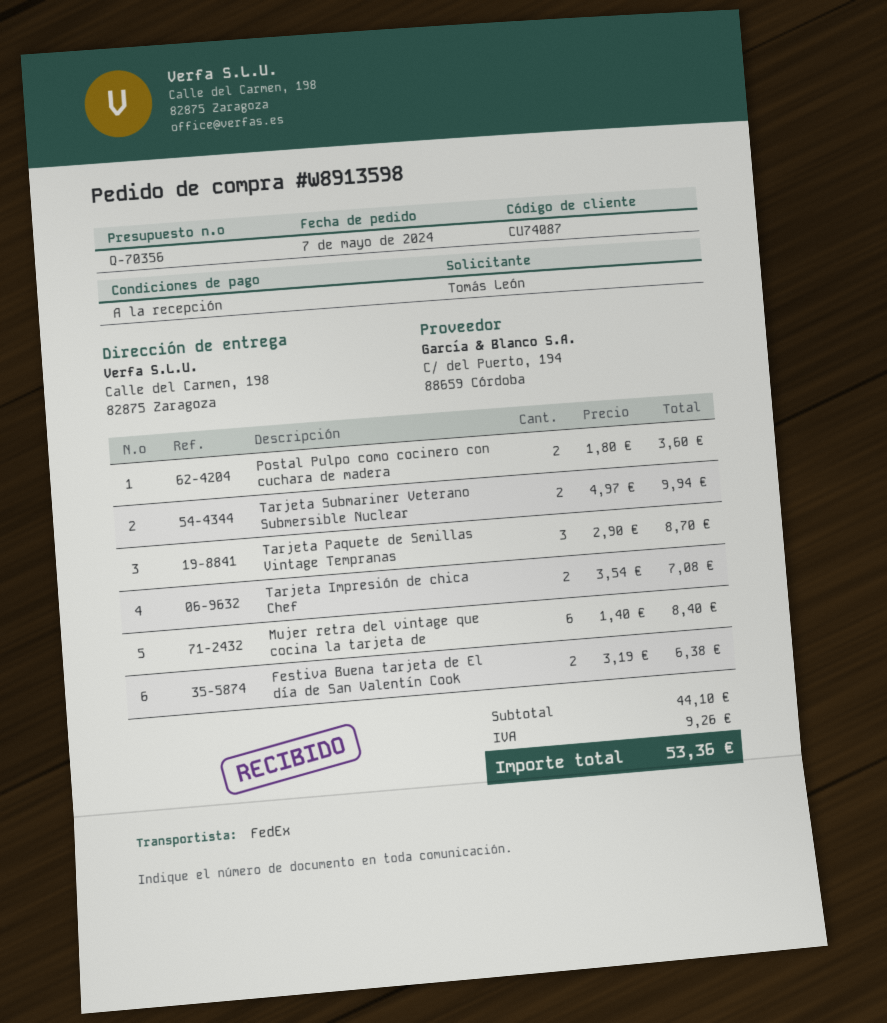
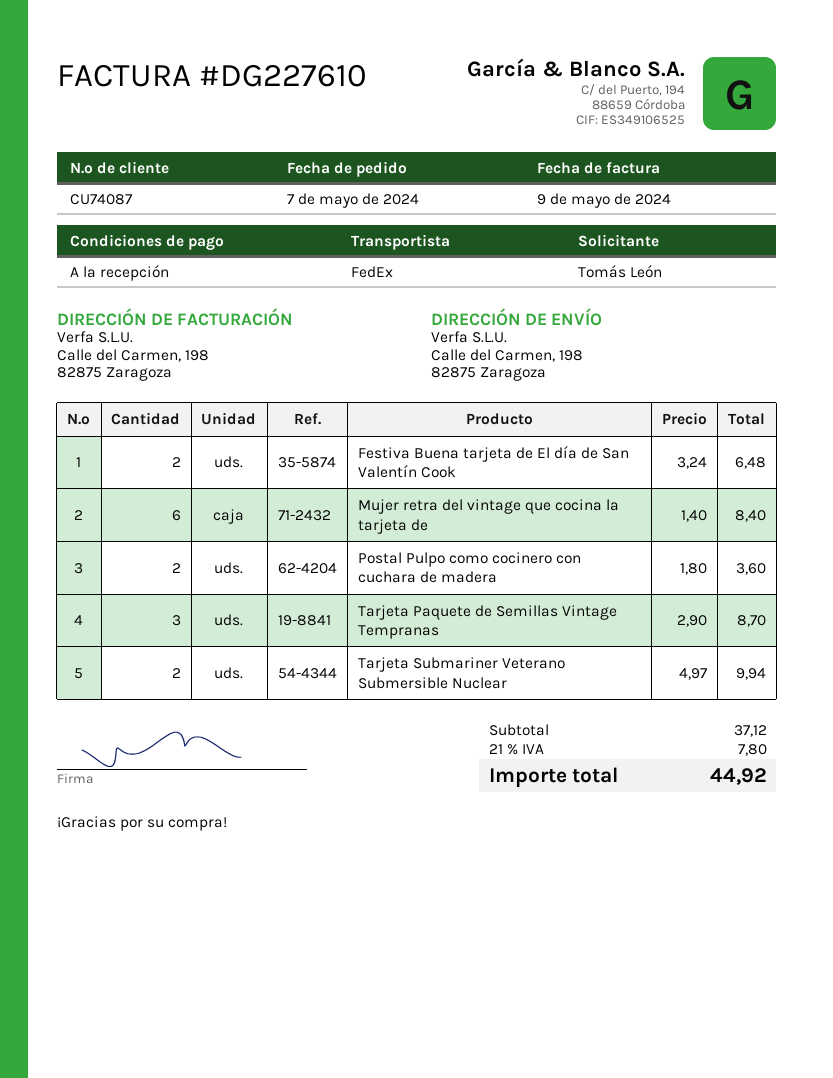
Tarjeta Impresión de chica Chef: 2 x 3.54 = 7.08 -> none
Festiva Buena tarjeta de El día de San Valentín Cook: 2 x 3.19 = 6.38 -> 2 x 3.24 = 6.48
subtotal: 44.10 -> 37.12
tax: 9.26 -> 7.80
total: 53.36 -> 44.92

